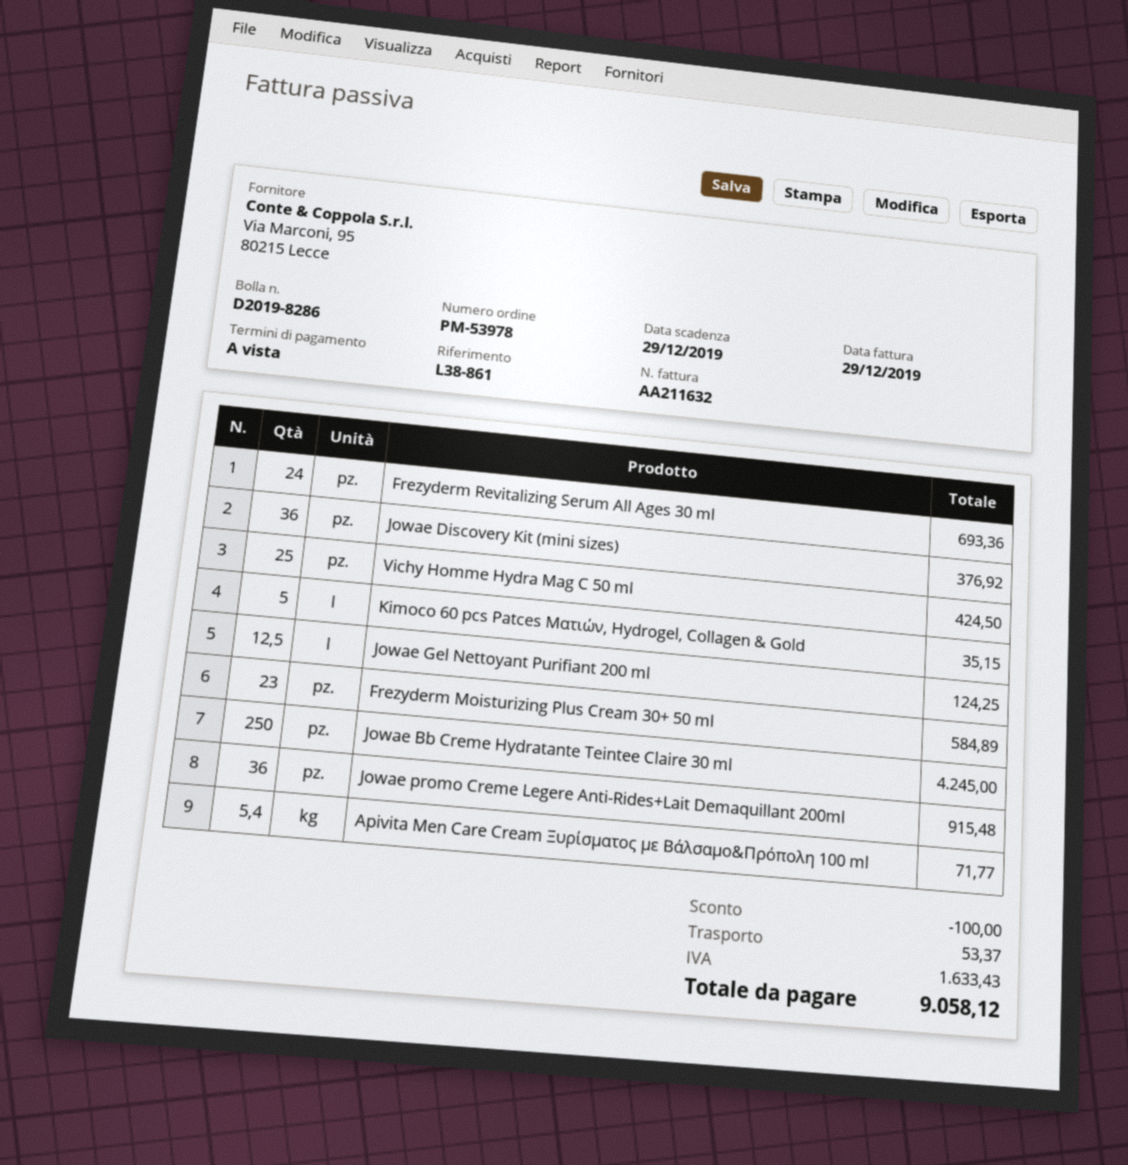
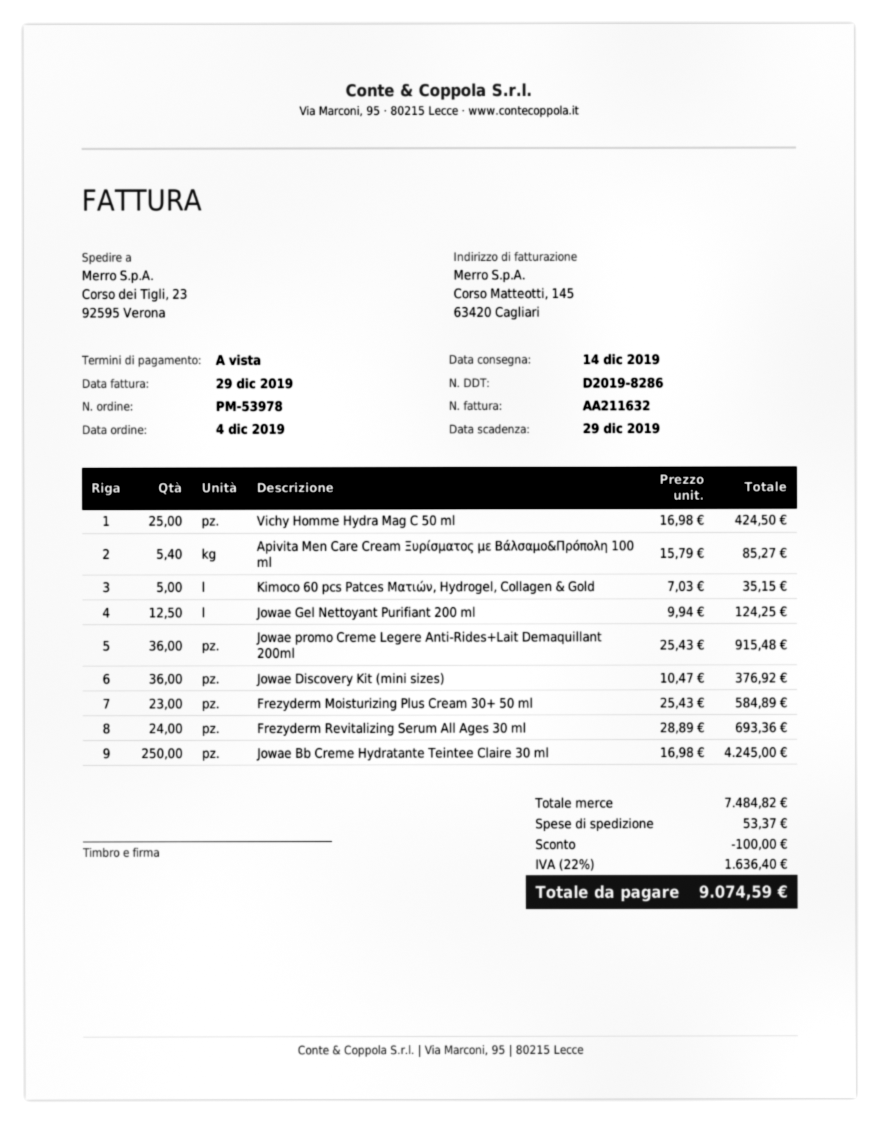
Apivita Men Care Cream Ξυρίσματος με Βάλσαμο&Πρόπολη 100 ml: 5.4 for 71.77 -> 5.4 for 85.27
tax: 1633.43 -> 1636.40
total: 9058.12 -> 9074.59

